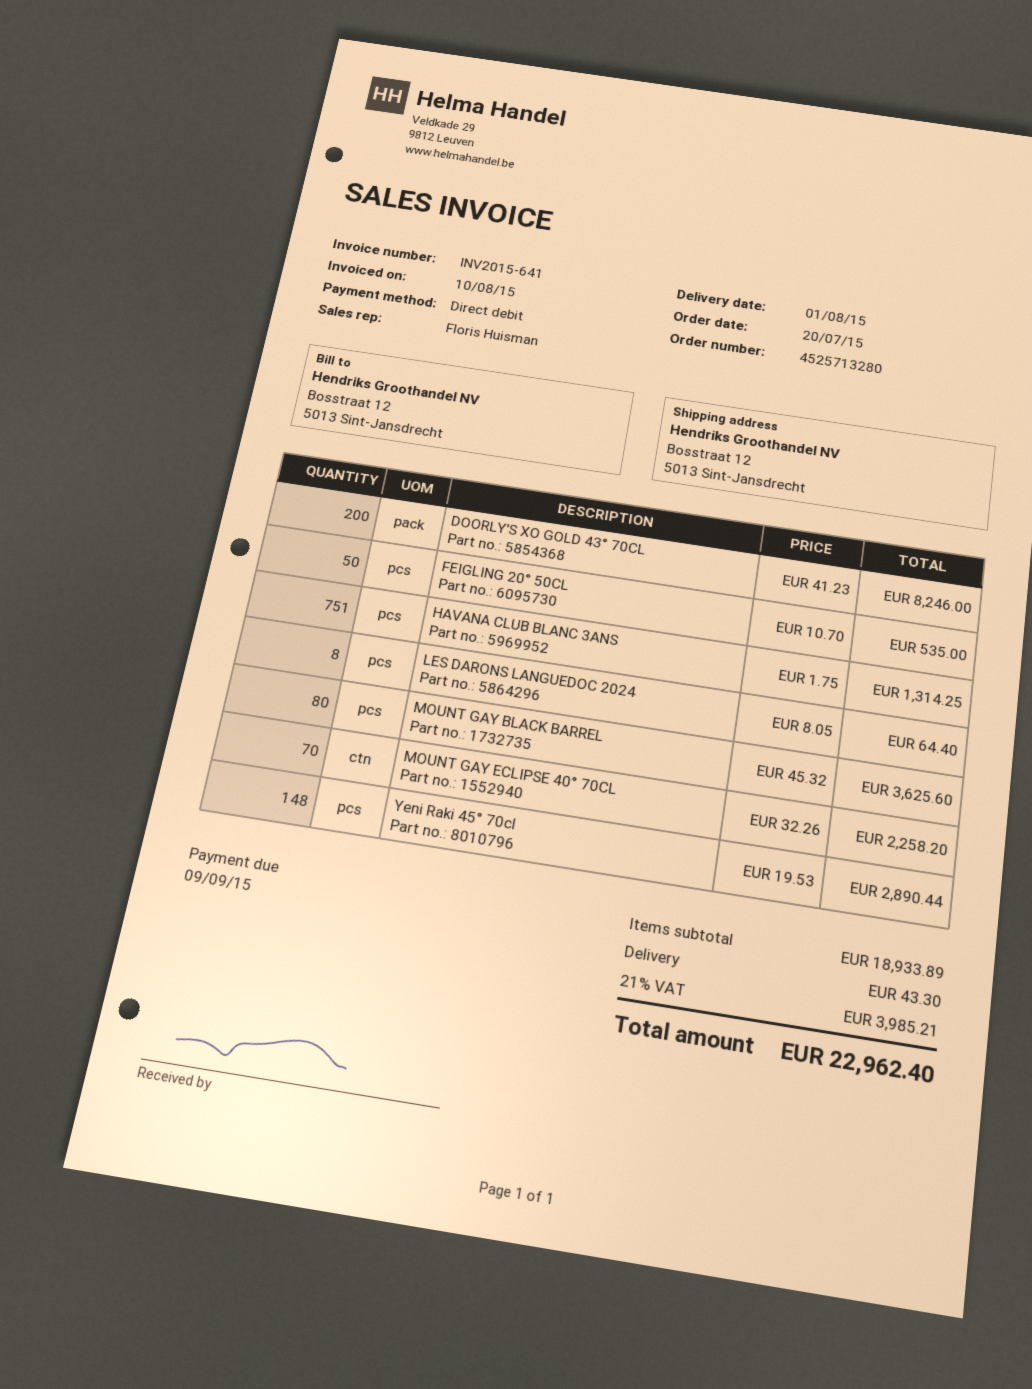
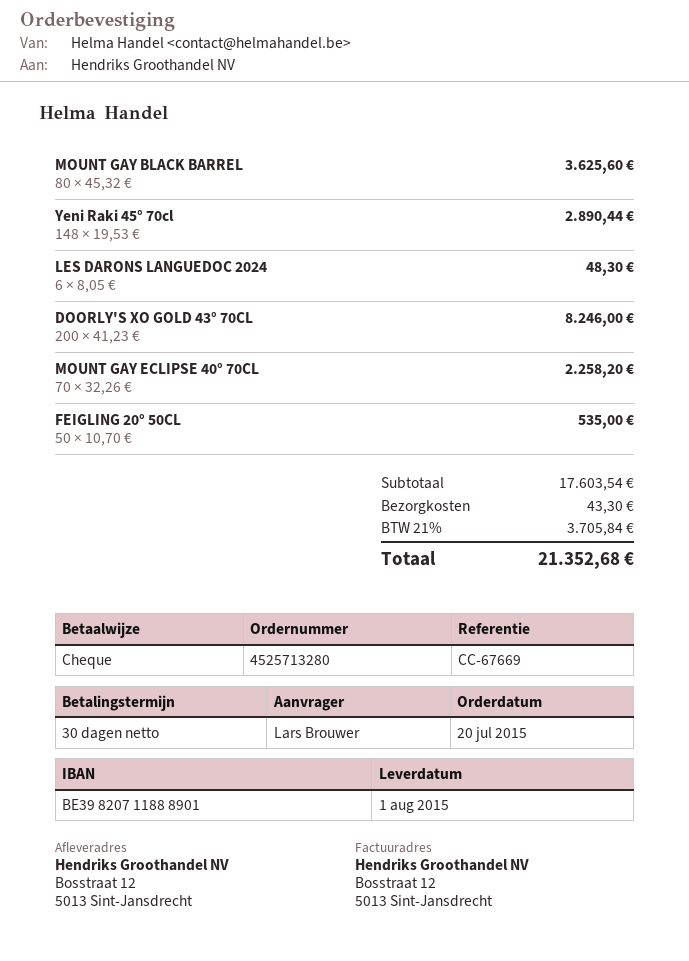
payment method: direct debit -> cheque
HAVANA CLUB BLANC 3ANS: 751 x 1.75 = 1314.25 -> none
LES DARONS LANGUEDOC 2024: 8 x 8.05 = 64.40 -> 6 x 8.05 = 48.30
subtotal: 18933.89 -> 17603.54
tax: 21% = 3985.21 -> 21% = 3705.84
total: 22962.40 -> 21352.68

